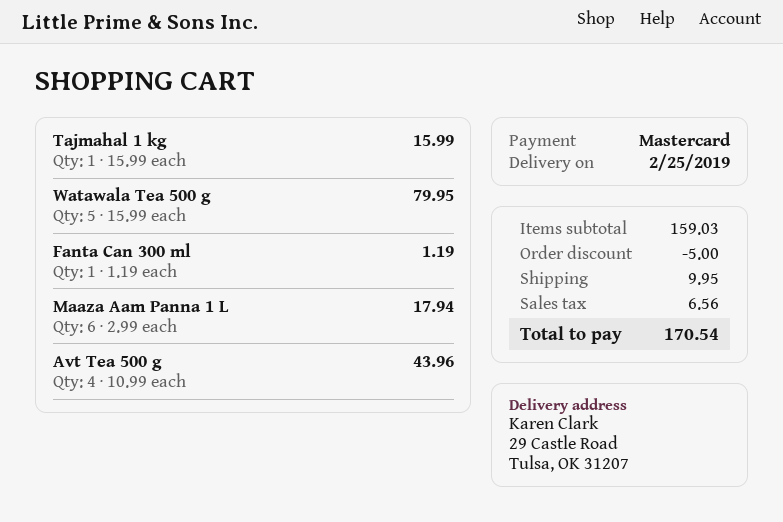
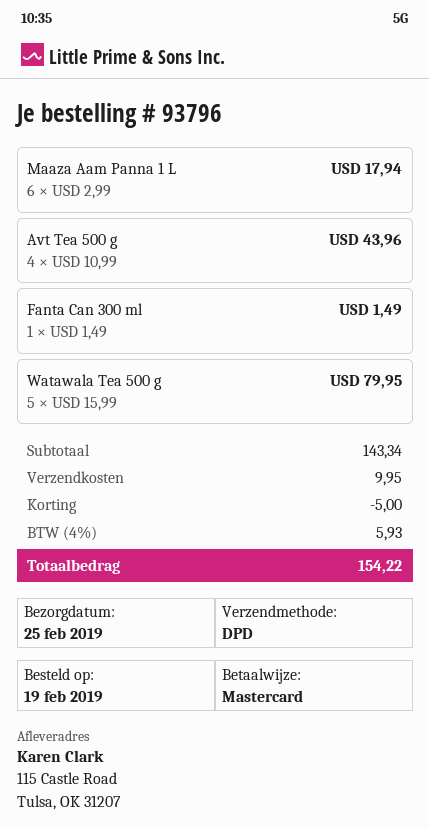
ship to: 29 Castle Road, Tulsa, OK 31207 -> 115 Castle Road, Tulsa, OK 31207
Tajmahal 1 kg: 1 x 15.99 = 15.99 -> none
Fanta Can 300 ml: 1 x 1.19 = 1.19 -> 1 x 1.49 = 1.49
subtotal: 159.03 -> 143.34
tax: 6.56 -> 5.93
total: 170.54 -> 154.22

